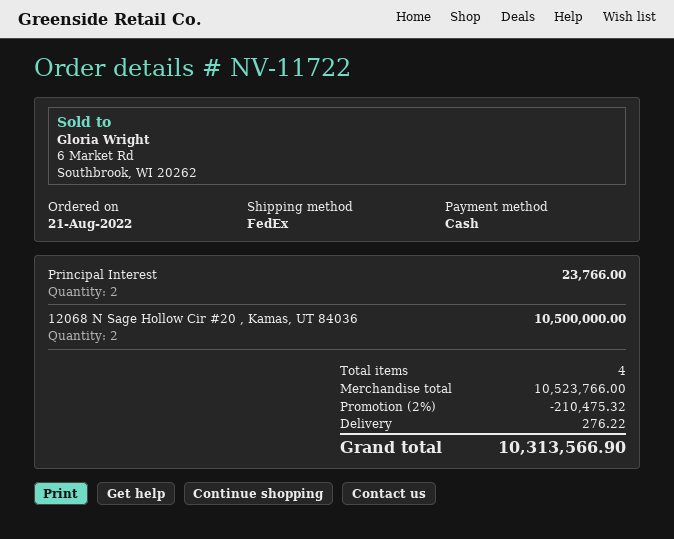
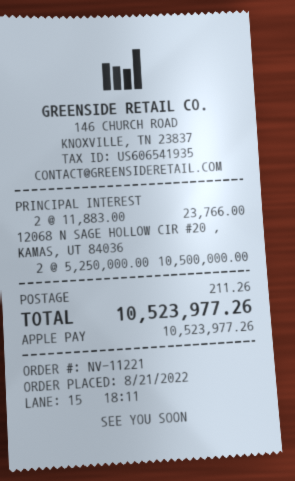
order number: NV-11722 -> NV-11221
payment method: cash -> Apple Pay
discount: 2% = 210475.32 -> none
shipping: 276.22 -> 211.26
total: 10313566.90 -> 10523977.26

